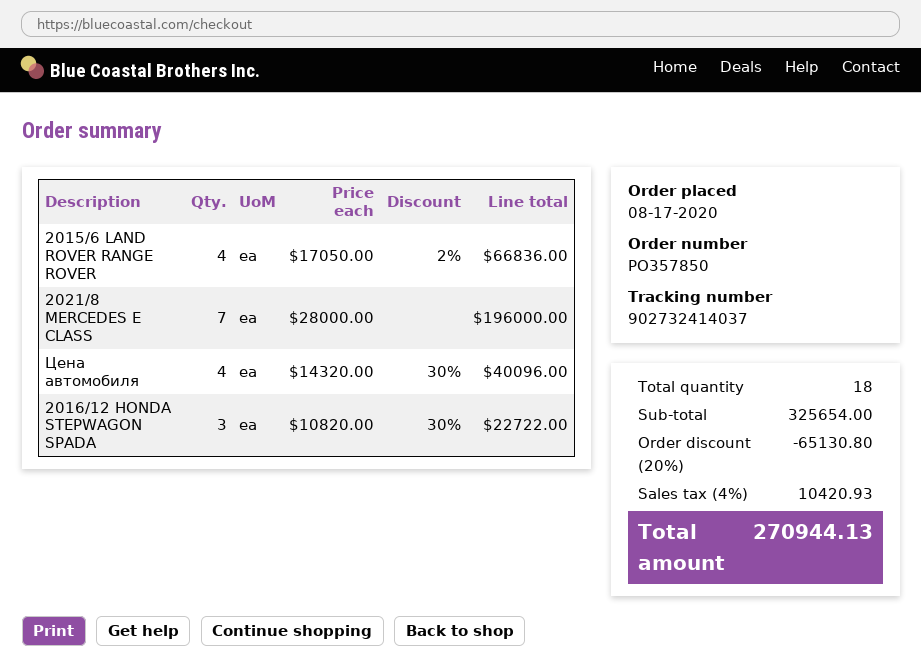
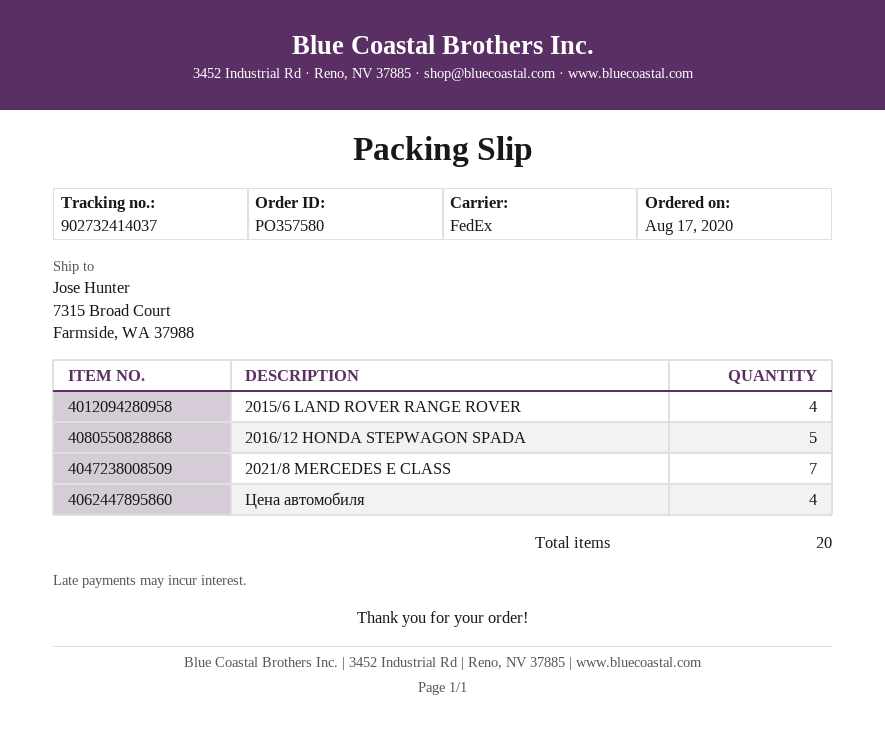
order number: PO357850 -> PO357580
2016/12 HONDA STEPWAGON SPADA: 3 -> 5
total quantity: 18 -> 20

